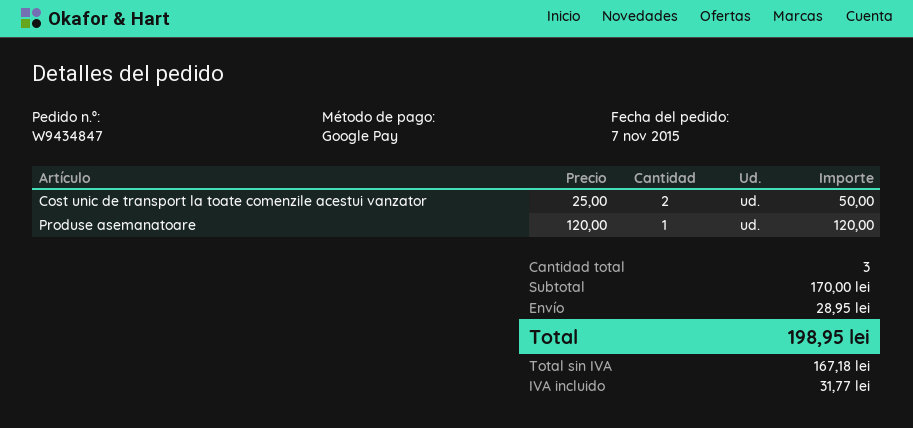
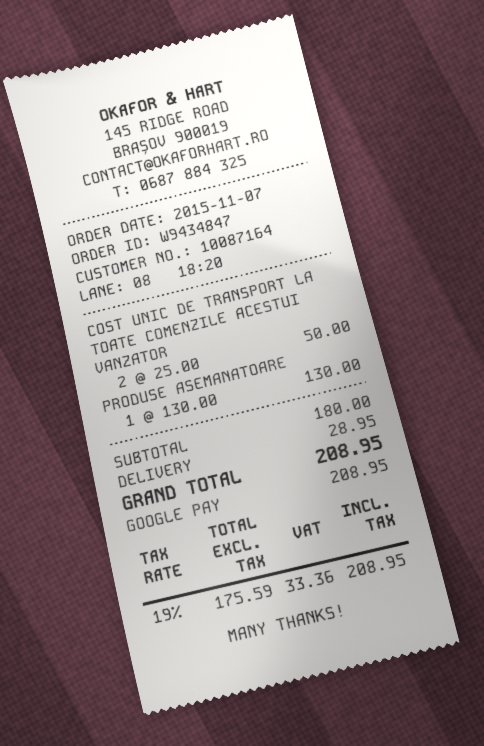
Produse asemanatoare: 1 x 120.00 = 120.00 -> 1 x 130.00 = 130.00
subtotal: 170.00 -> 180.00
net: 167.18 -> 175.59
tax: 31.77 -> 33.36
total: 198.95 -> 208.95

